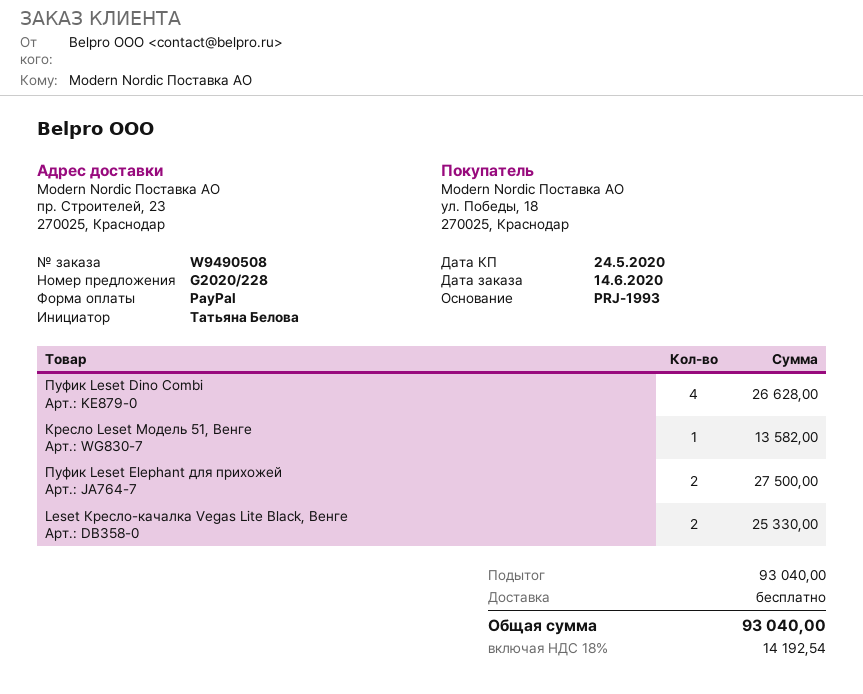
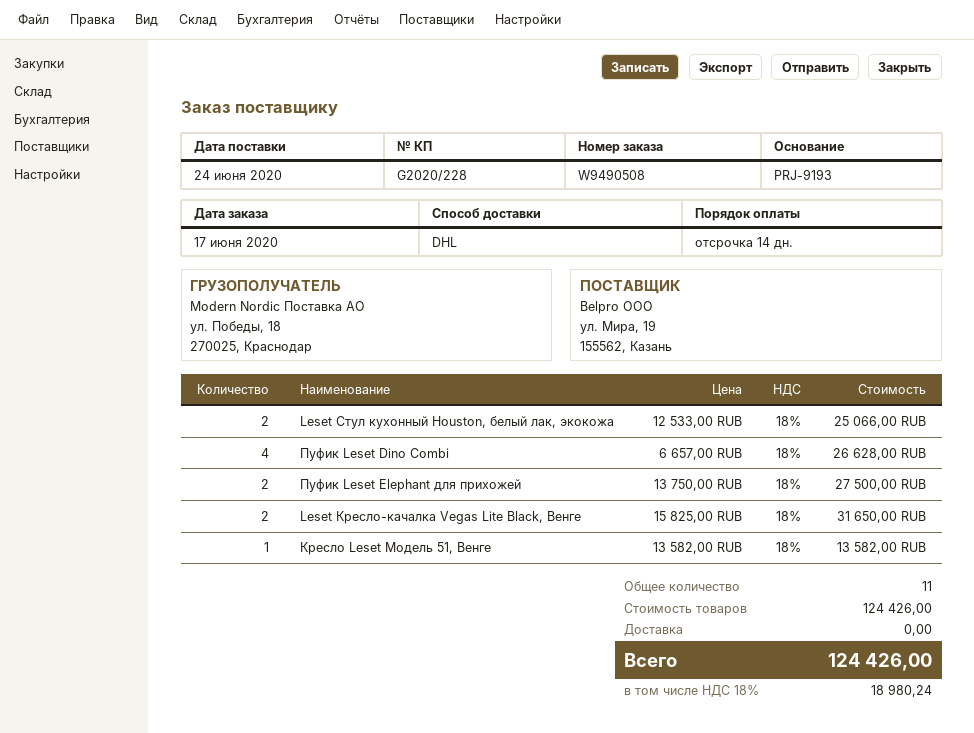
order date: 2020-06-14 -> 2020-06-17
reference: PRJ-1993 -> PRJ-9193
ship to: пр. Строителей, 23, 270025, Краснодар -> ул. Победы, 18, 270025, Краснодар
Leset Кресло-качалка Vegas Lite Black, Венге: 2 for 25330.00 -> 2 for 31650.00
Leset Стул кухонный Houston, белый лак, экокожа: none -> 2 for 25066.00
subtotal: 93040.00 -> 124426.00
tax: 18% = 14192.54 -> 18% = 18980.24
total: 93040.00 -> 124426.00

